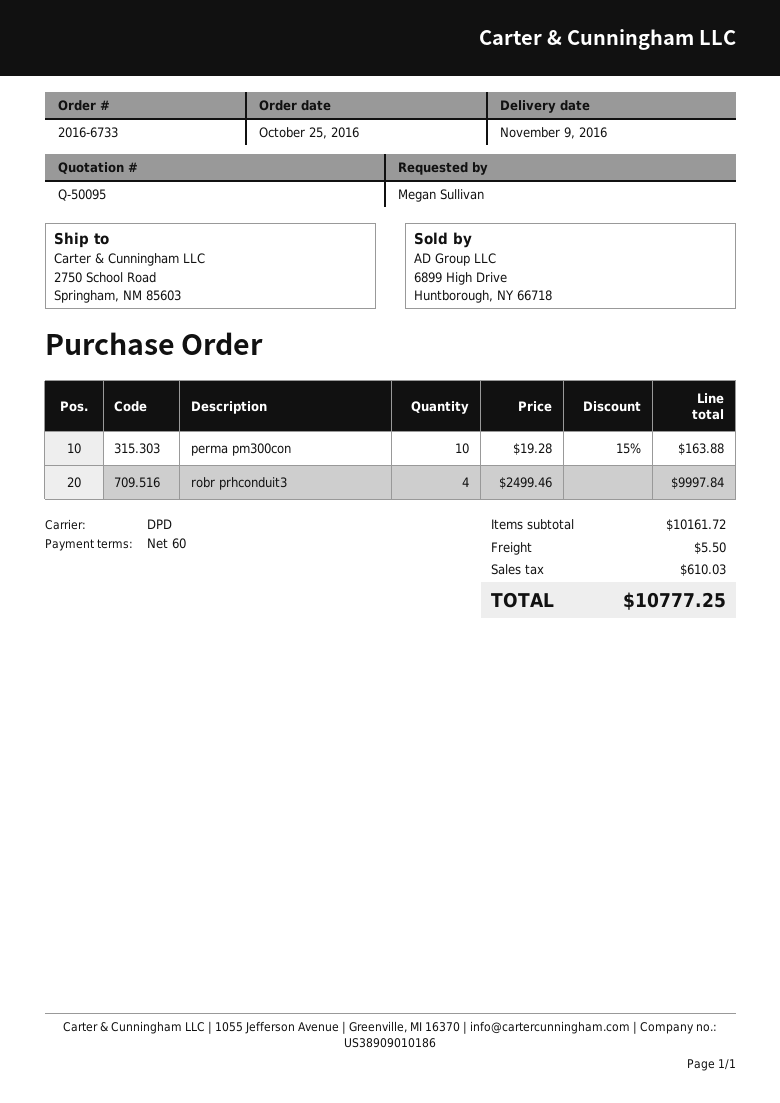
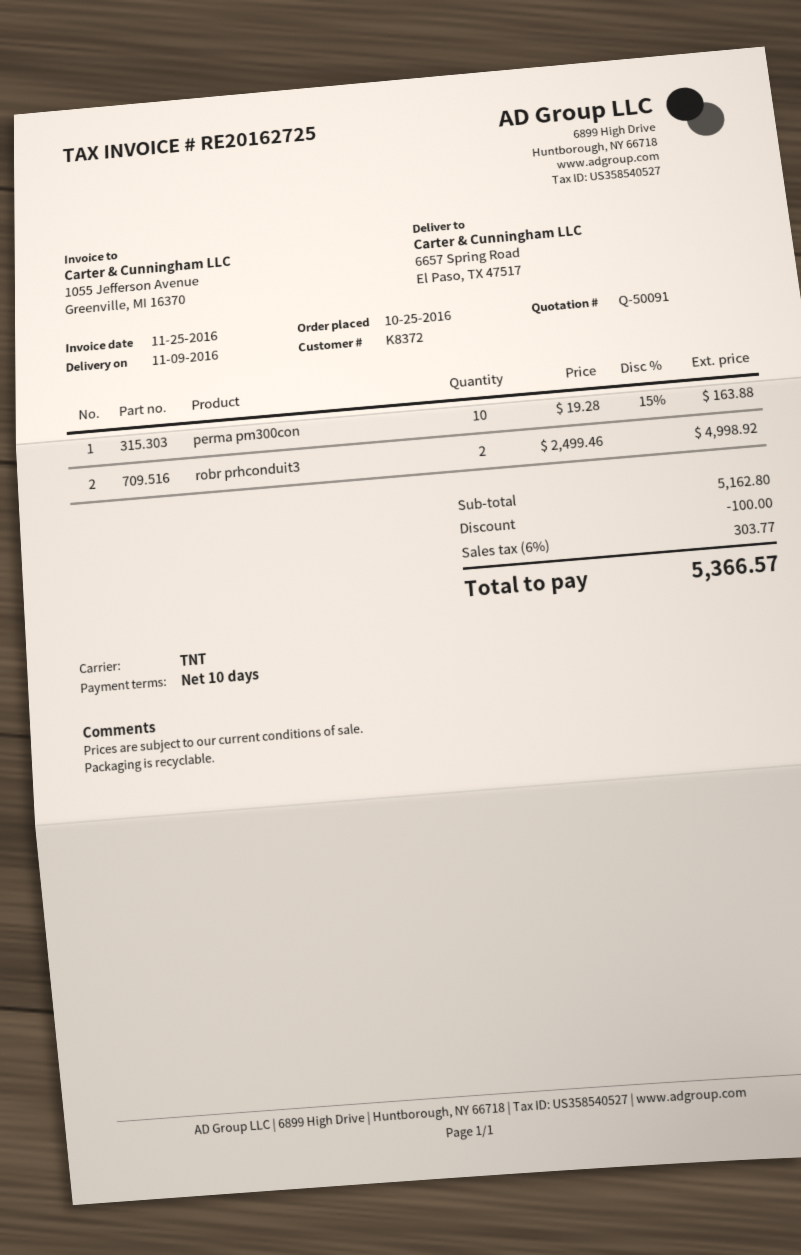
quote number: Q-50095 -> Q-50091
payment terms: 60 days -> 10 days
shipping method: DPD -> TNT
ship to: 2750 School Road, Springham, NM 85603 -> 6657 Spring Road, El Paso, TX 47517
robr prhconduit3: 4 x 2499.46 = 9997.84 -> 2 x 2499.46 = 4998.92
subtotal: 10161.72 -> 5162.80
discount: none -> 100.00
shipping: 5.50 -> none
tax: 610.03 -> 303.77
total: 10777.25 -> 5366.57

